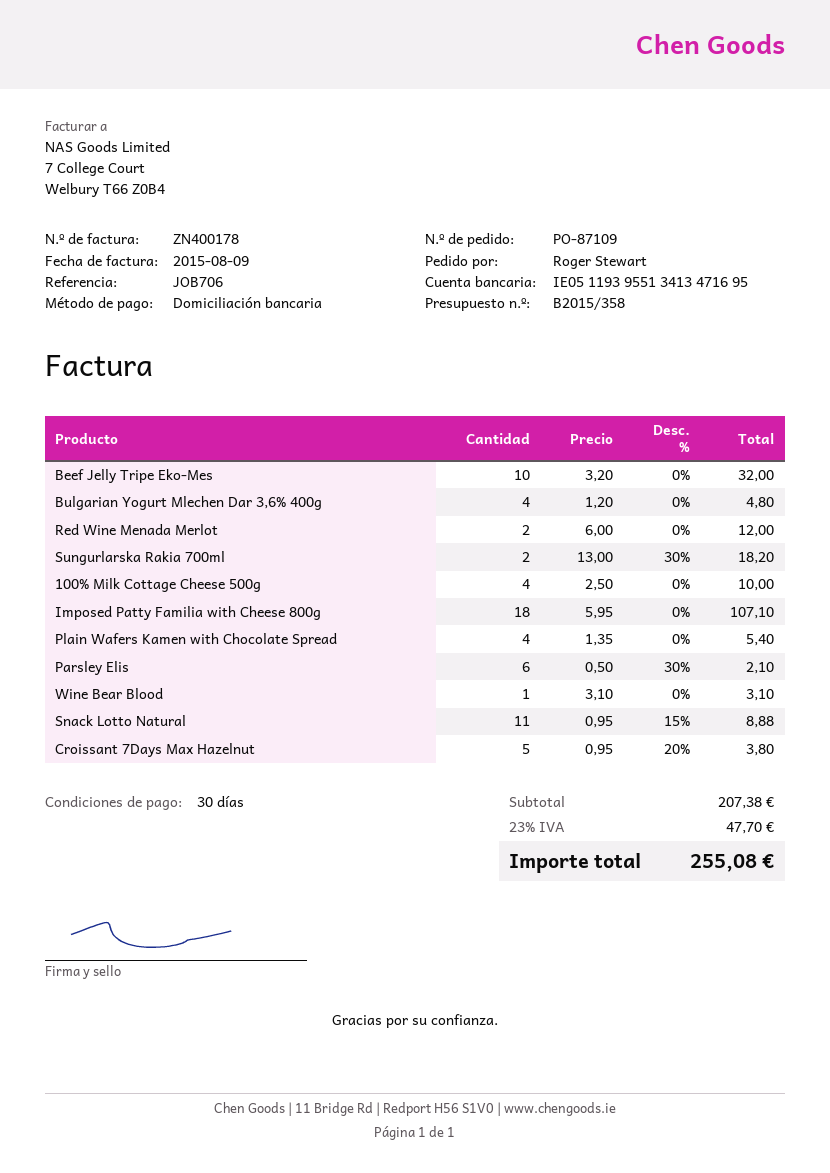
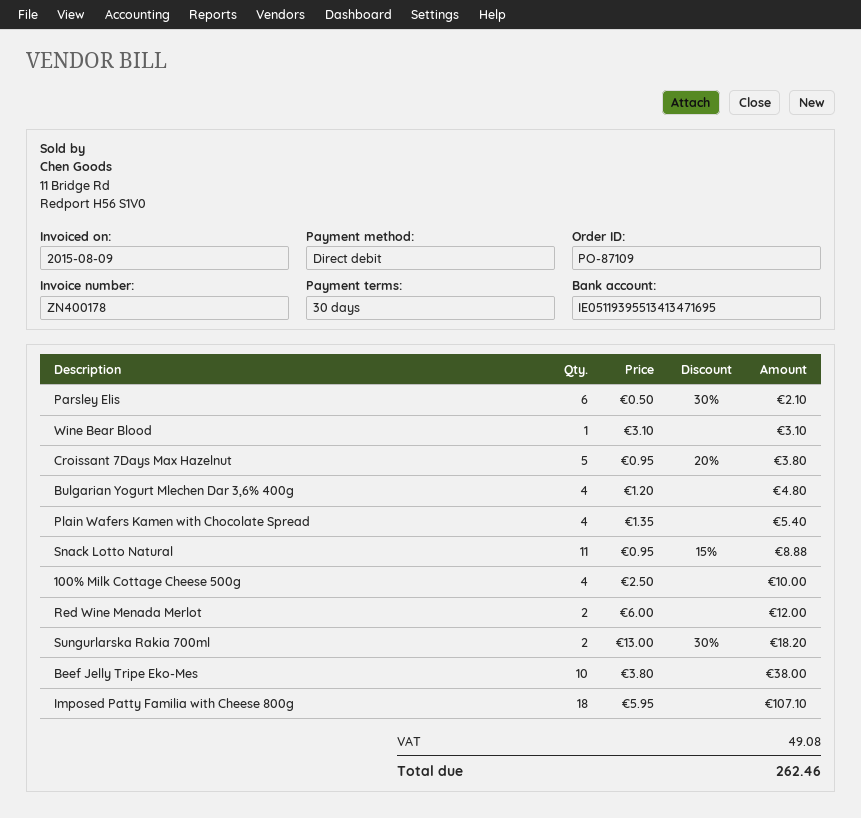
Beef Jelly Tripe Eko-Mes: 10 x 3.20 = 32.00 -> 10 x 3.80 = 38.00
tax: 47.70 -> 49.08
total: 255.08 -> 262.46

